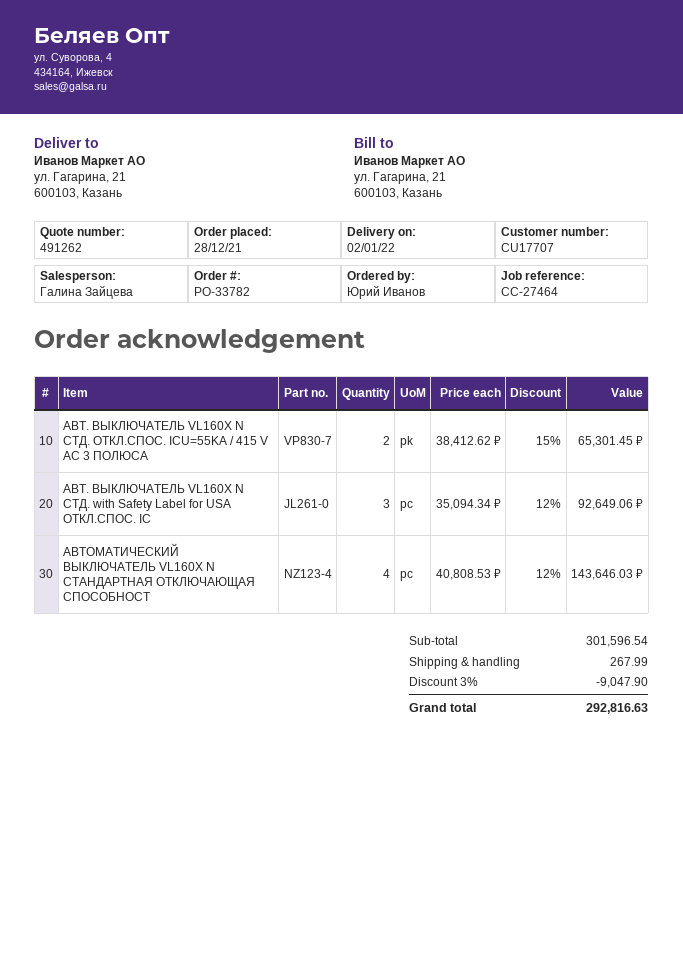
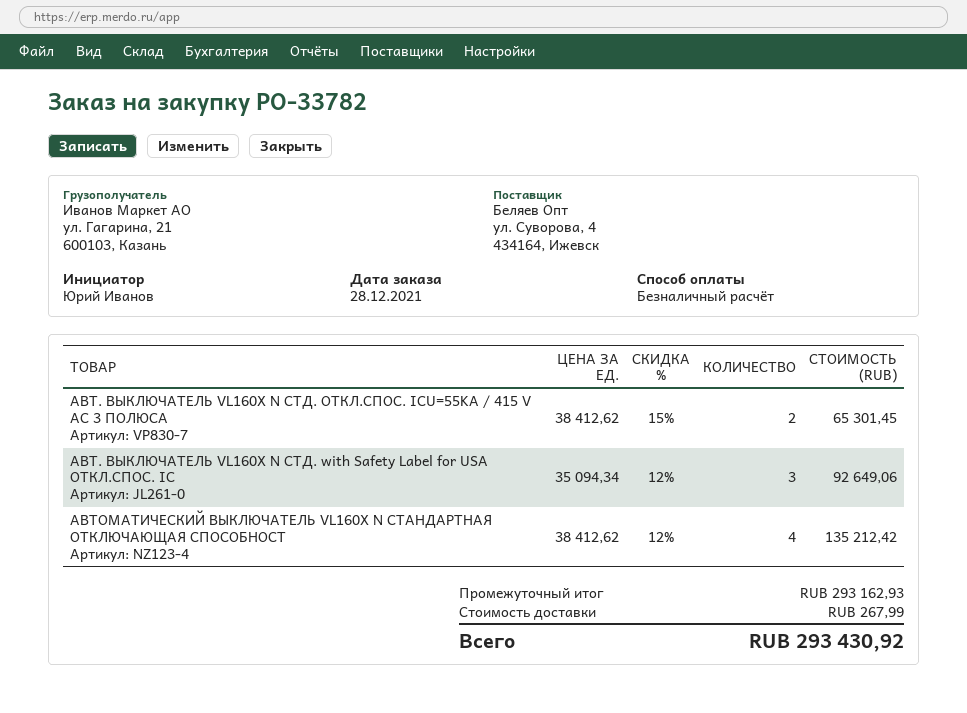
АВТОМАТИЧЕСКИЙ ВЫКЛЮЧАТЕЛЬ VL160X N СТАНДАРТНАЯ ОТКЛЮЧАЮЩАЯ СПОСОБНОСТ: 4 x 40808.53 - 12% = 143646.03 -> 4 x 38412.62 - 12% = 135212.42
subtotal: 301596.54 -> 293162.93
discount: 3% = 9047.90 -> none
total: 292816.63 -> 293430.92

